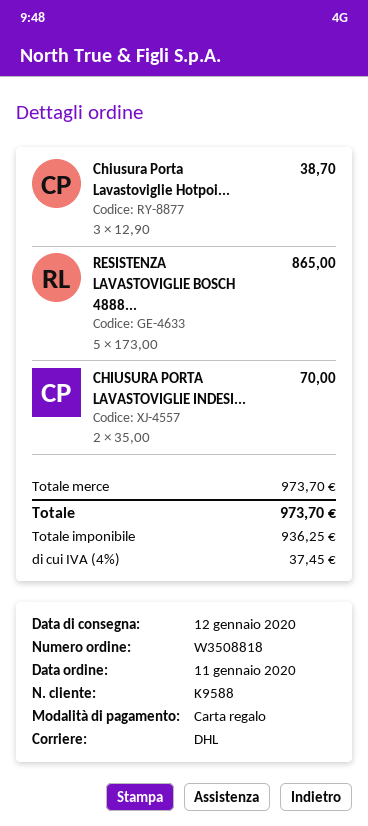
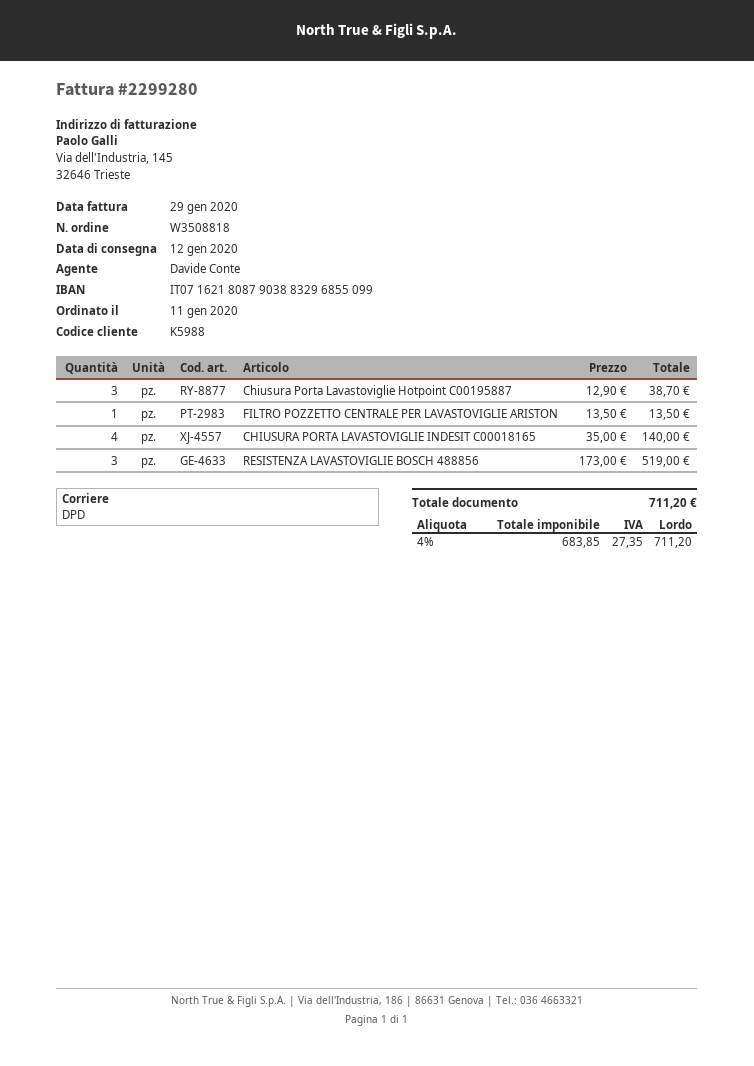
customer number: K9588 -> K5988
shipping method: DHL -> DPD
RESISTENZA LAVASTOVIGLIE BOSCH 4888...: 5 x 173.00 = 865.00 -> 3 x 173.00 = 519.00
CHIUSURA PORTA LAVASTOVIGLIE INDESI...: 2 x 35.00 = 70.00 -> 4 x 35.00 = 140.00
FILTRO POZZETTO CENTRALE PER LAVASTOVIGLIE ARISTON: none -> 1 x 13.50 = 13.50
net: 936.25 -> 683.85
tax: 4% = 37.45 -> 4% = 27.35
total: 973.70 -> 711.20

